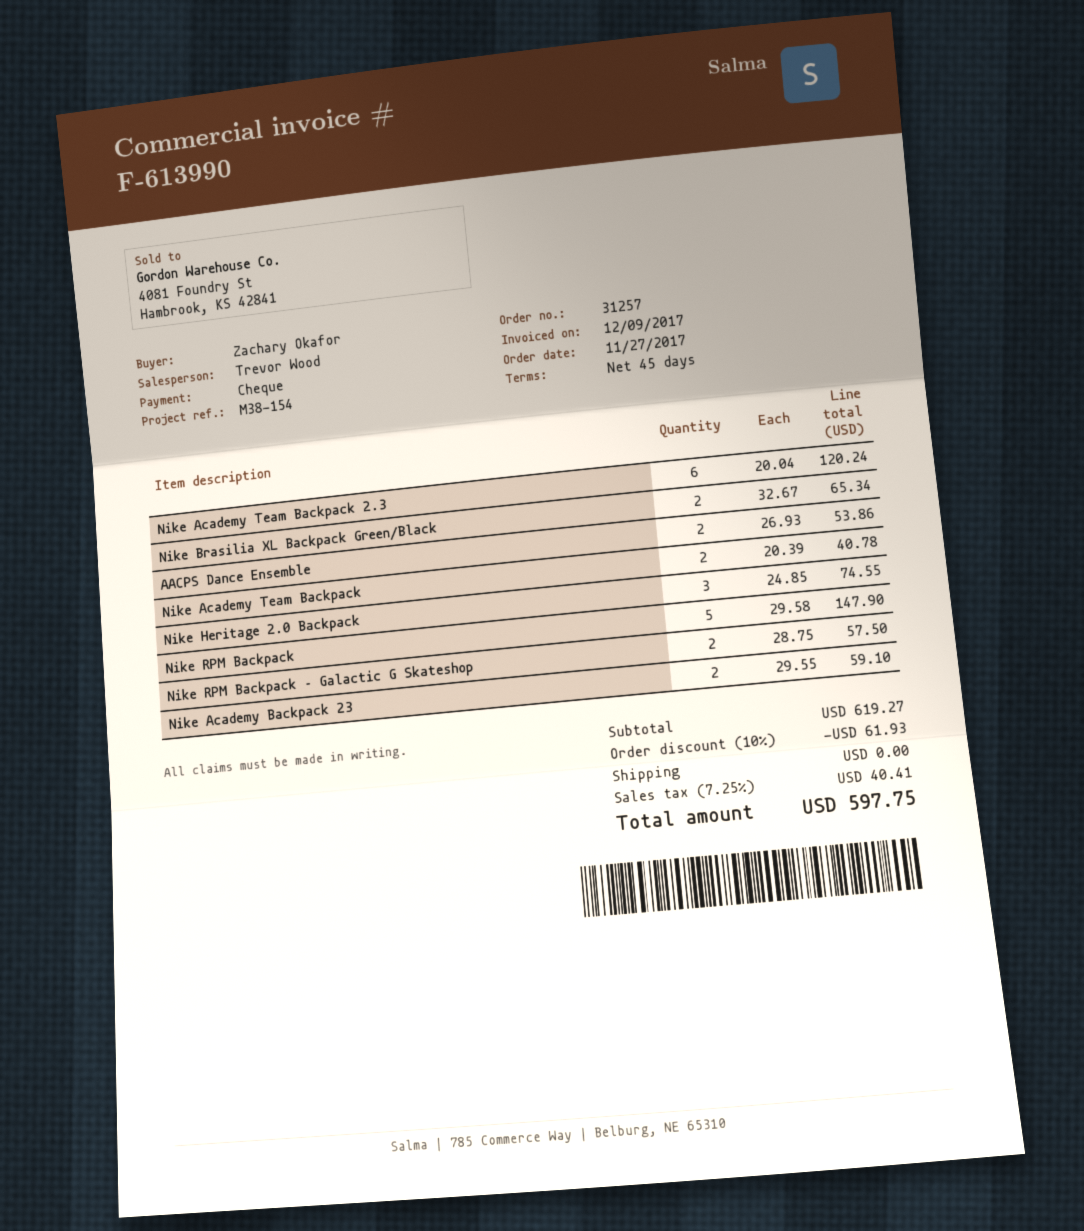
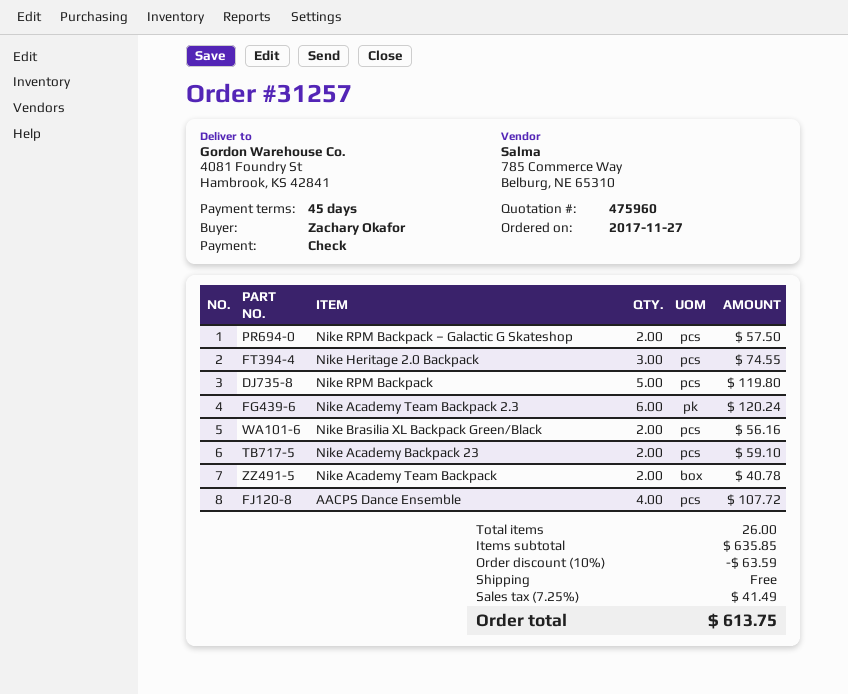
Nike Brasilia XL Backpack Green/Black: 2 for 65.34 -> 2 for 56.16
AACPS Dance Ensemble: 2 for 53.86 -> 4 for 107.72
Nike RPM Backpack: 5 for 147.90 -> 5 for 119.80
subtotal: 619.27 -> 635.85
discount: 10% = 61.93 -> 10% = 63.59
tax: 7.25% = 40.41 -> 7.25% = 41.49
total: 597.75 -> 613.75

